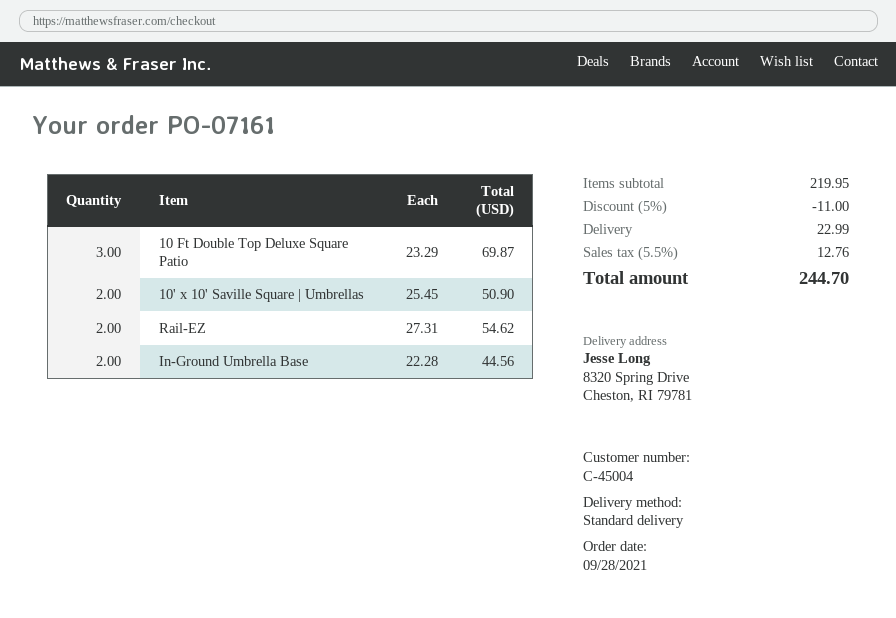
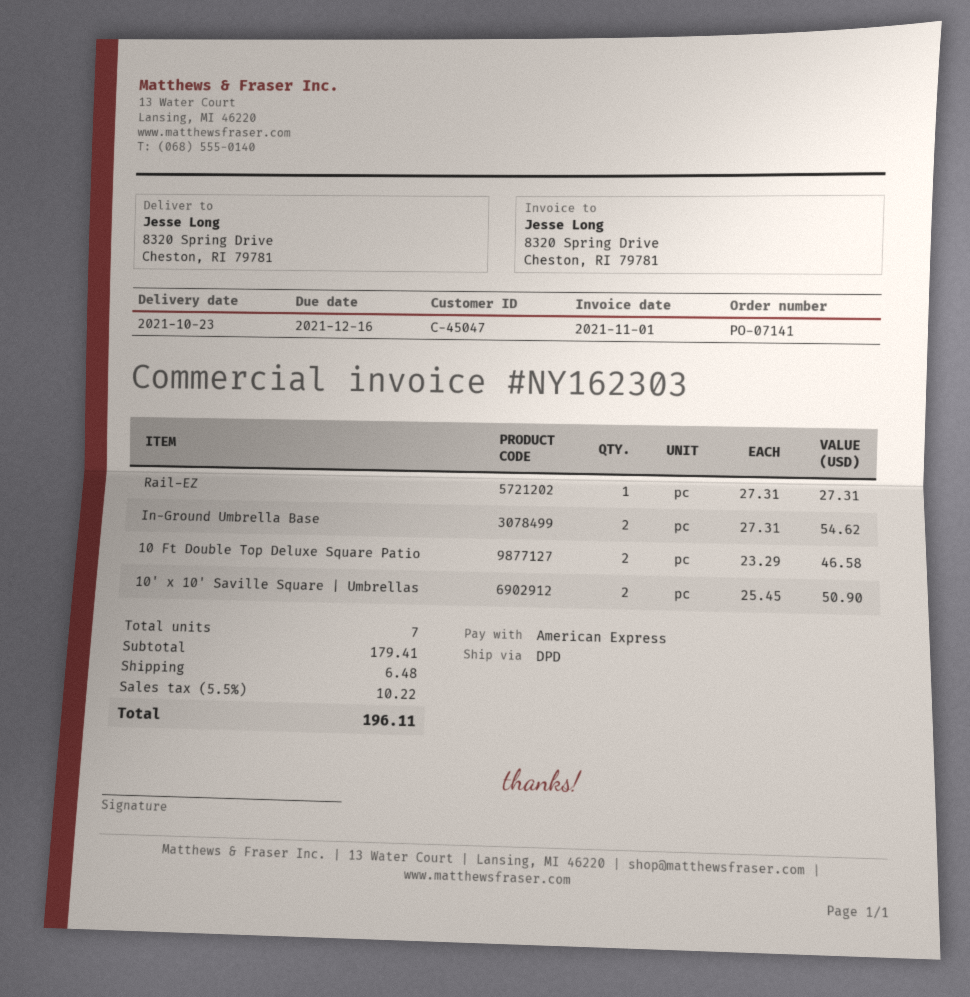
order number: PO-07161 -> PO-07141
customer number: C-45004 -> C-45047
shipping method: standard -> DPD
10 Ft Double Top Deluxe Square Patio: 3 x 23.29 = 69.87 -> 2 x 23.29 = 46.58
Rail-EZ: 2 x 27.31 = 54.62 -> 1 x 27.31 = 27.31
In-Ground Umbrella Base: 2 x 22.28 = 44.56 -> 2 x 27.31 = 54.62
subtotal: 219.95 -> 179.41
discount: 5% = 11.00 -> none
shipping: 22.99 -> 6.48
tax: 5.5% = 12.76 -> 5.5% = 10.22
total: 244.70 -> 196.11

